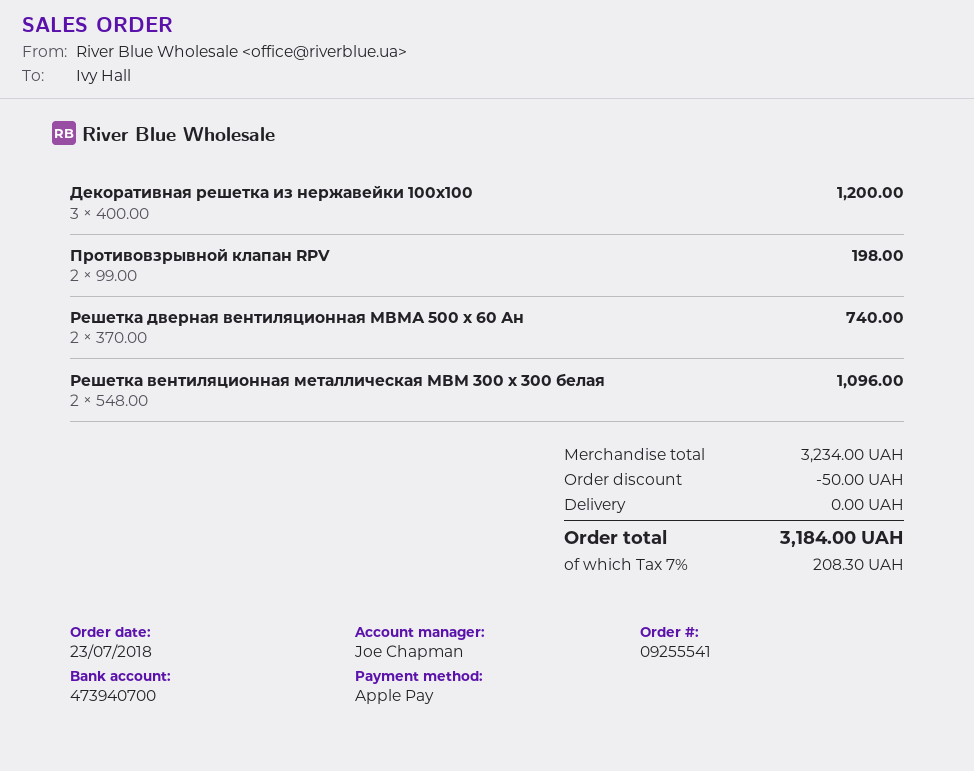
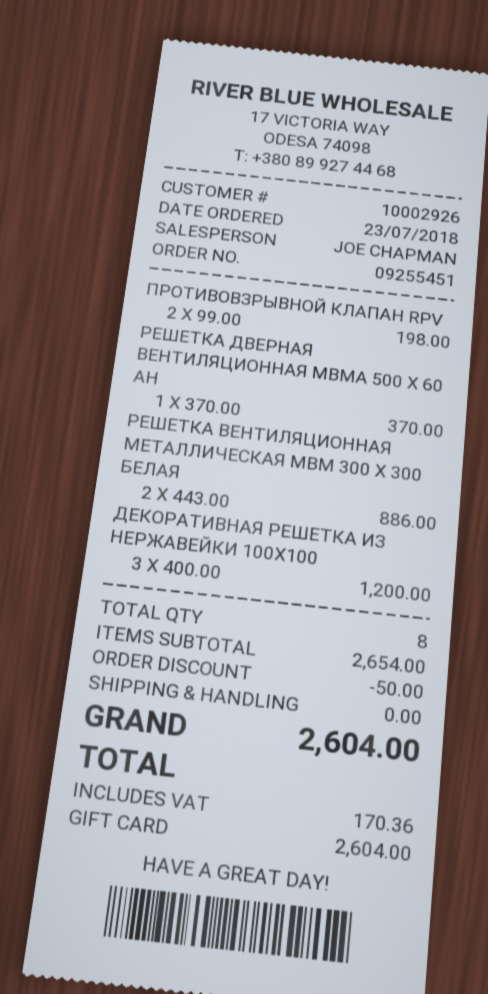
order number: 09255541 -> 09255451
payment method: Apple Pay -> gift card
Решетка дверная вентиляционная МВМА 500 х 60 Ан: 2 x 370.00 = 740.00 -> 1 x 370.00 = 370.00
Решетка вентиляционная металлическая МВМ 300 х 300 белая: 2 x 548.00 = 1096.00 -> 2 x 443.00 = 886.00
subtotal: 3234.00 -> 2654.00
tax: 208.30 -> 170.36
total: 3184.00 -> 2604.00

